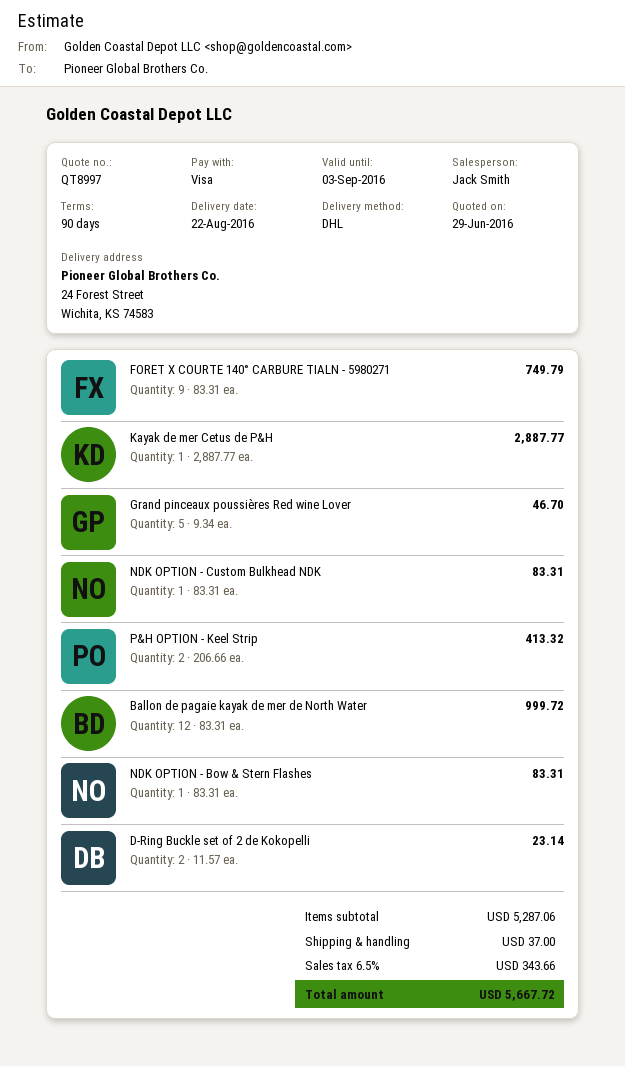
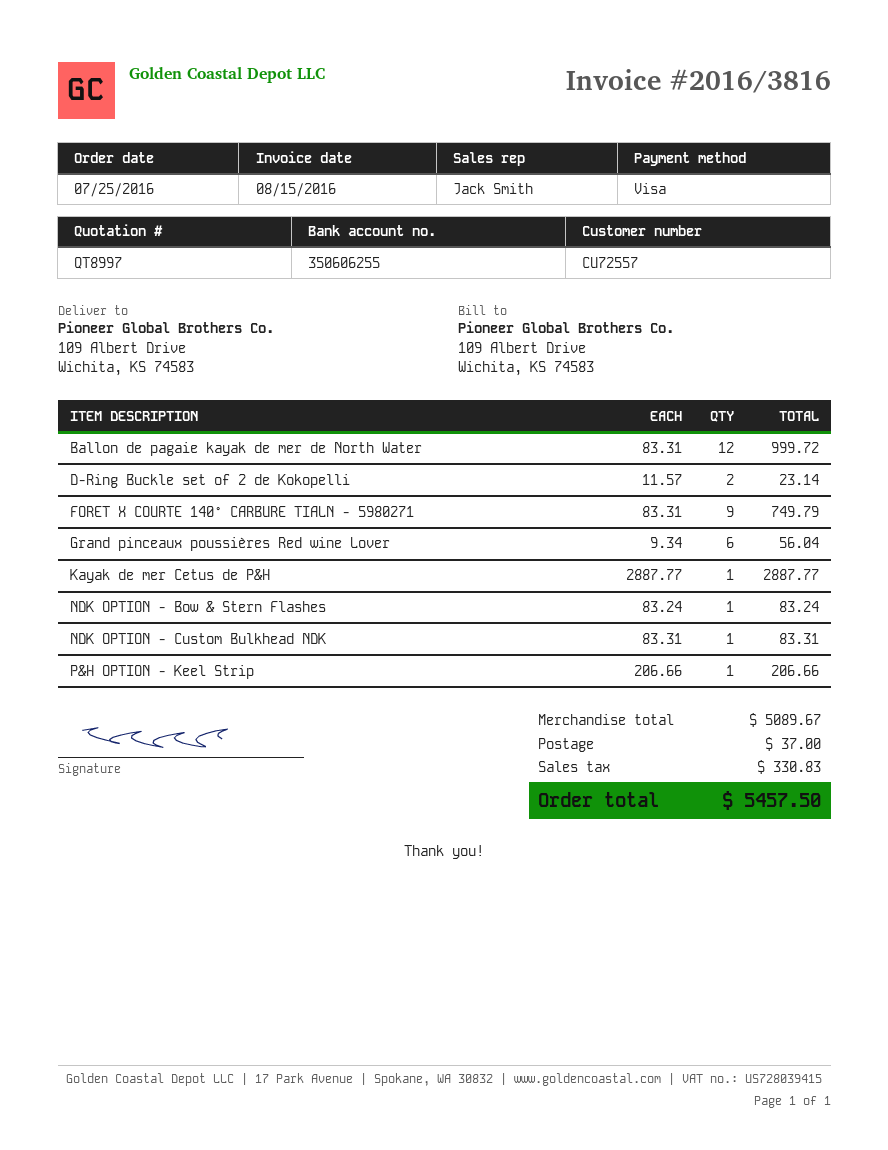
ship to: 24 Forest Street, Wichita, KS 74583 -> 109 Albert Drive, Wichita, KS 74583
Grand pinceaux poussières Red wine Lover: 5 x 9.34 = 46.70 -> 6 x 9.34 = 56.04
P&H OPTION - Keel Strip: 2 x 206.66 = 413.32 -> 1 x 206.66 = 206.66
NDK OPTION - Bow & Stern Flashes: 1 x 83.31 = 83.31 -> 1 x 83.24 = 83.24
subtotal: 5287.06 -> 5089.67
tax: 343.66 -> 330.83
total: 5667.72 -> 5457.50

